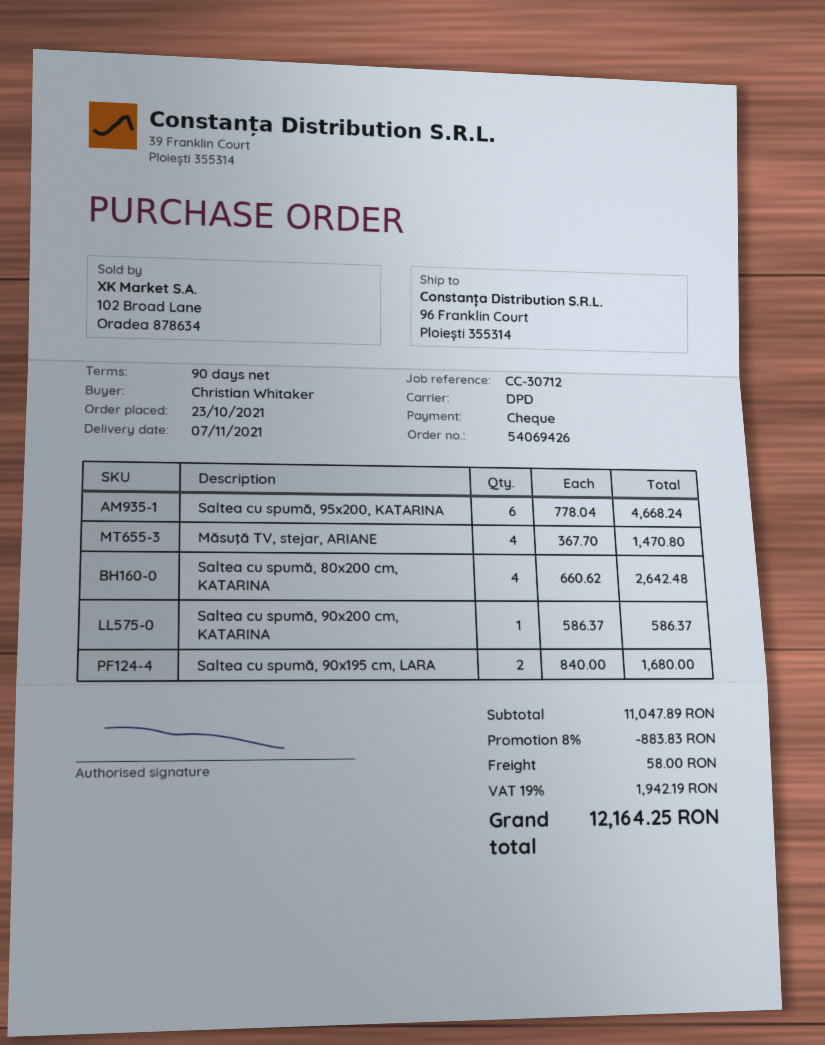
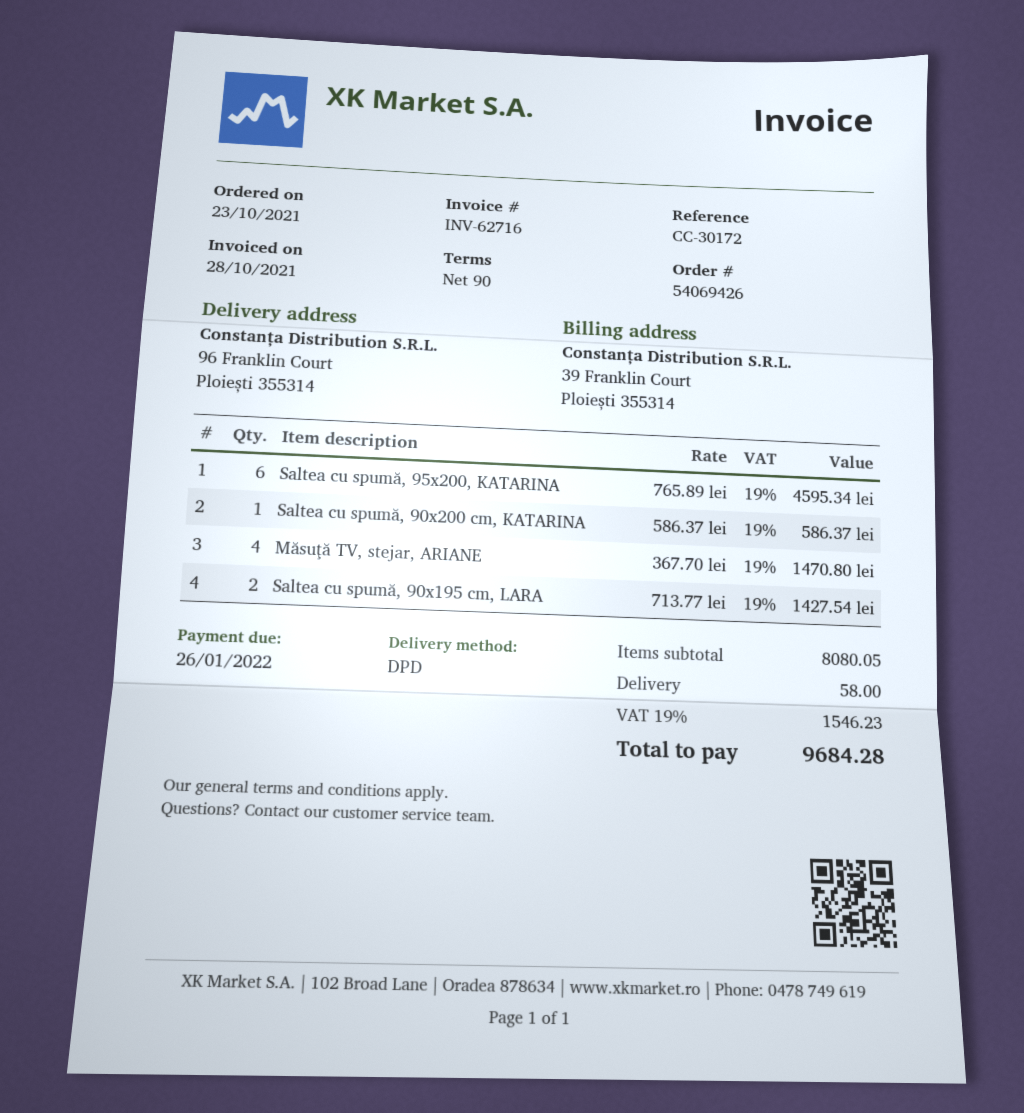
reference: CC-30712 -> CC-30172
Saltea cu spumă, 95x200, KATARINA: 6 x 778.04 = 4668.24 -> 6 x 765.89 = 4595.34
Saltea cu spumă, 80x200 cm, KATARINA: 4 x 660.62 = 2642.48 -> none
Saltea cu spumă, 90x195 cm, LARA: 2 x 840.00 = 1680.00 -> 2 x 713.77 = 1427.54
subtotal: 11047.89 -> 8080.05
discount: 8% = 883.83 -> none
tax: 19% = 1942.19 -> 19% = 1546.23
total: 12164.25 -> 9684.28

